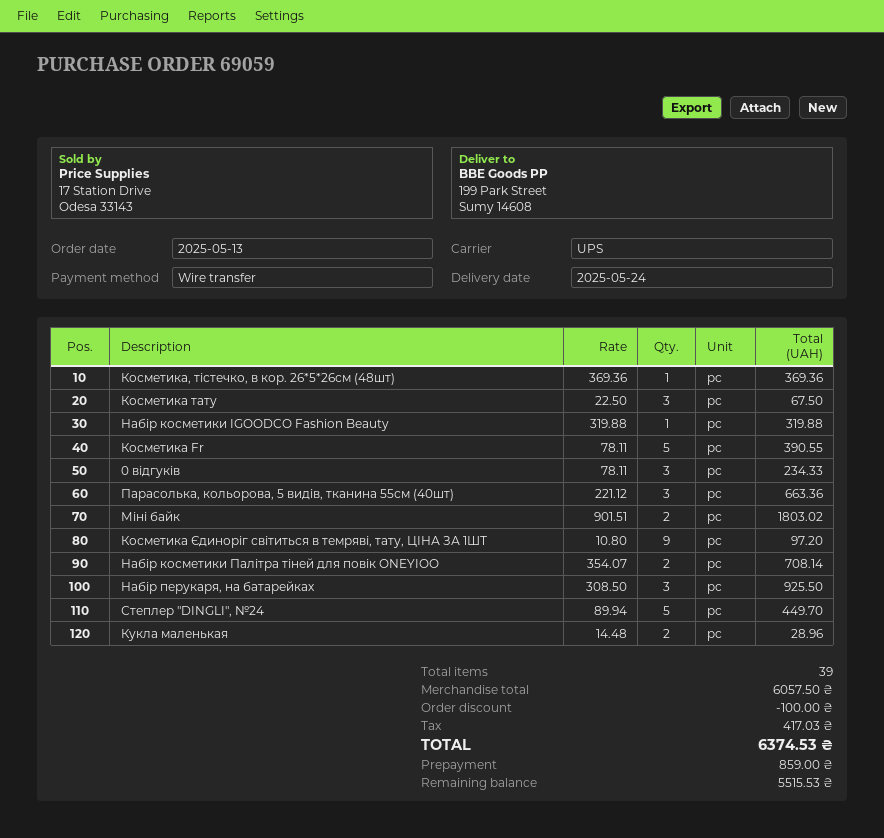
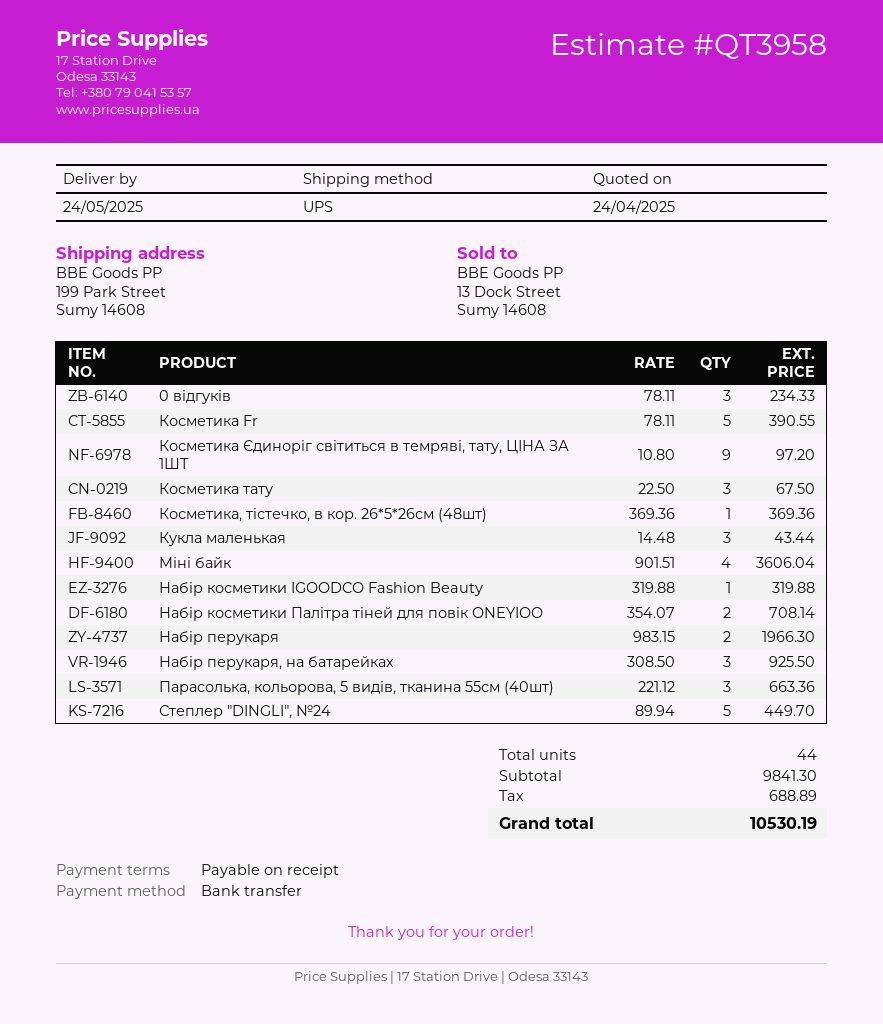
Міні байк: 2 x 901.51 = 1803.02 -> 4 x 901.51 = 3606.04
Кукла маленькая: 2 x 14.48 = 28.96 -> 3 x 14.48 = 43.44
Набір перукаря: none -> 2 x 983.15 = 1966.30
total quantity: 39 -> 44
subtotal: 6057.50 -> 9841.30
discount: 100.00 -> none
tax: 417.03 -> 688.89
total: 6374.53 -> 10530.19

